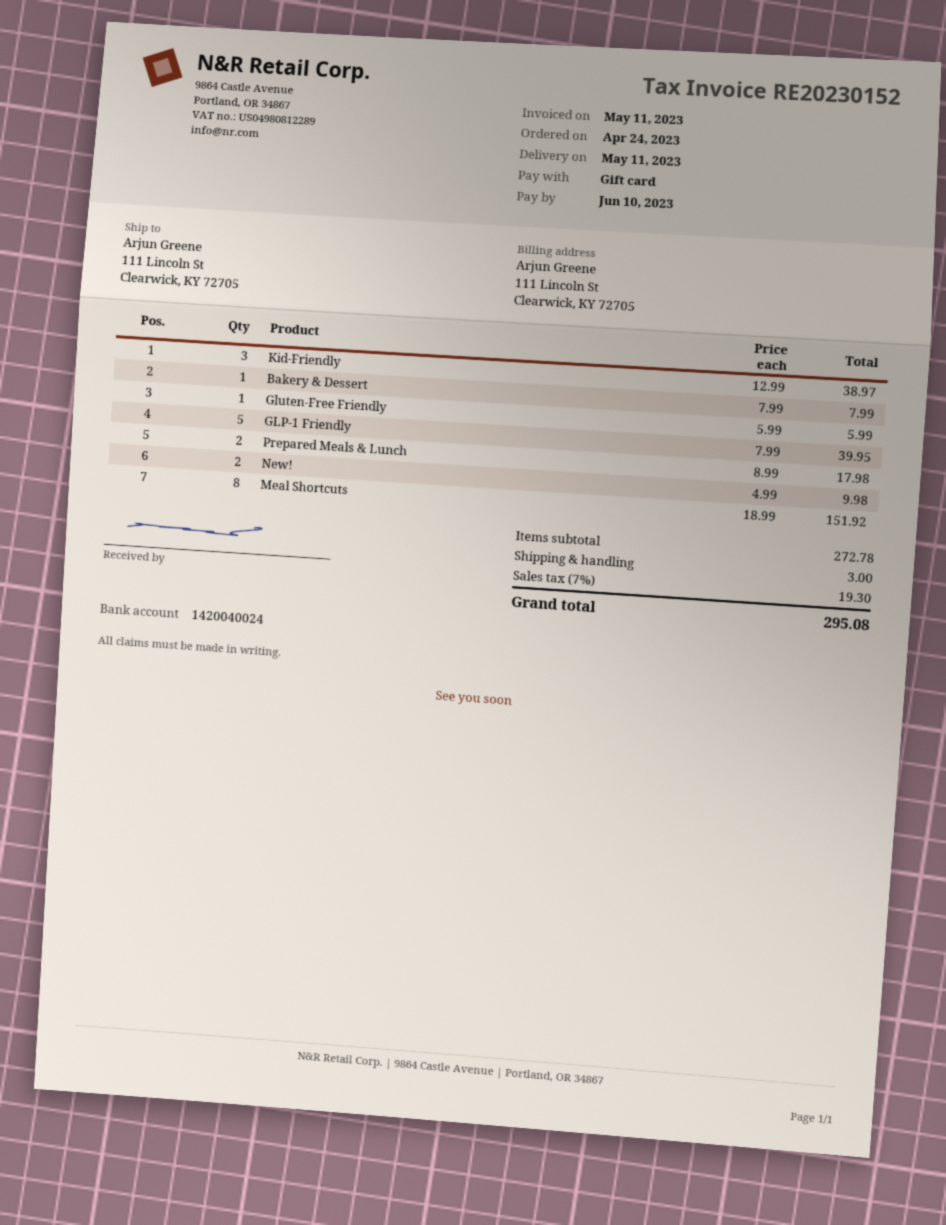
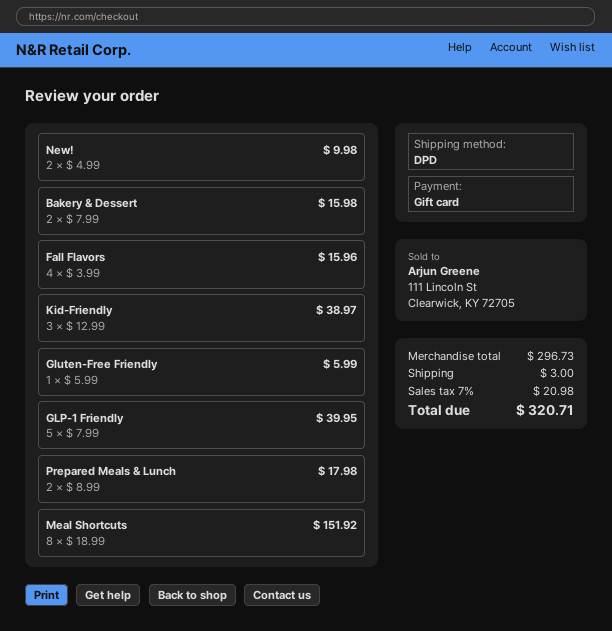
Bakery & Dessert: 1 x 7.99 = 7.99 -> 2 x 7.99 = 15.98
Fall Flavors: none -> 4 x 3.99 = 15.96
subtotal: 272.78 -> 296.73
tax: 7% = 19.30 -> 7% = 20.98
total: 295.08 -> 320.71

